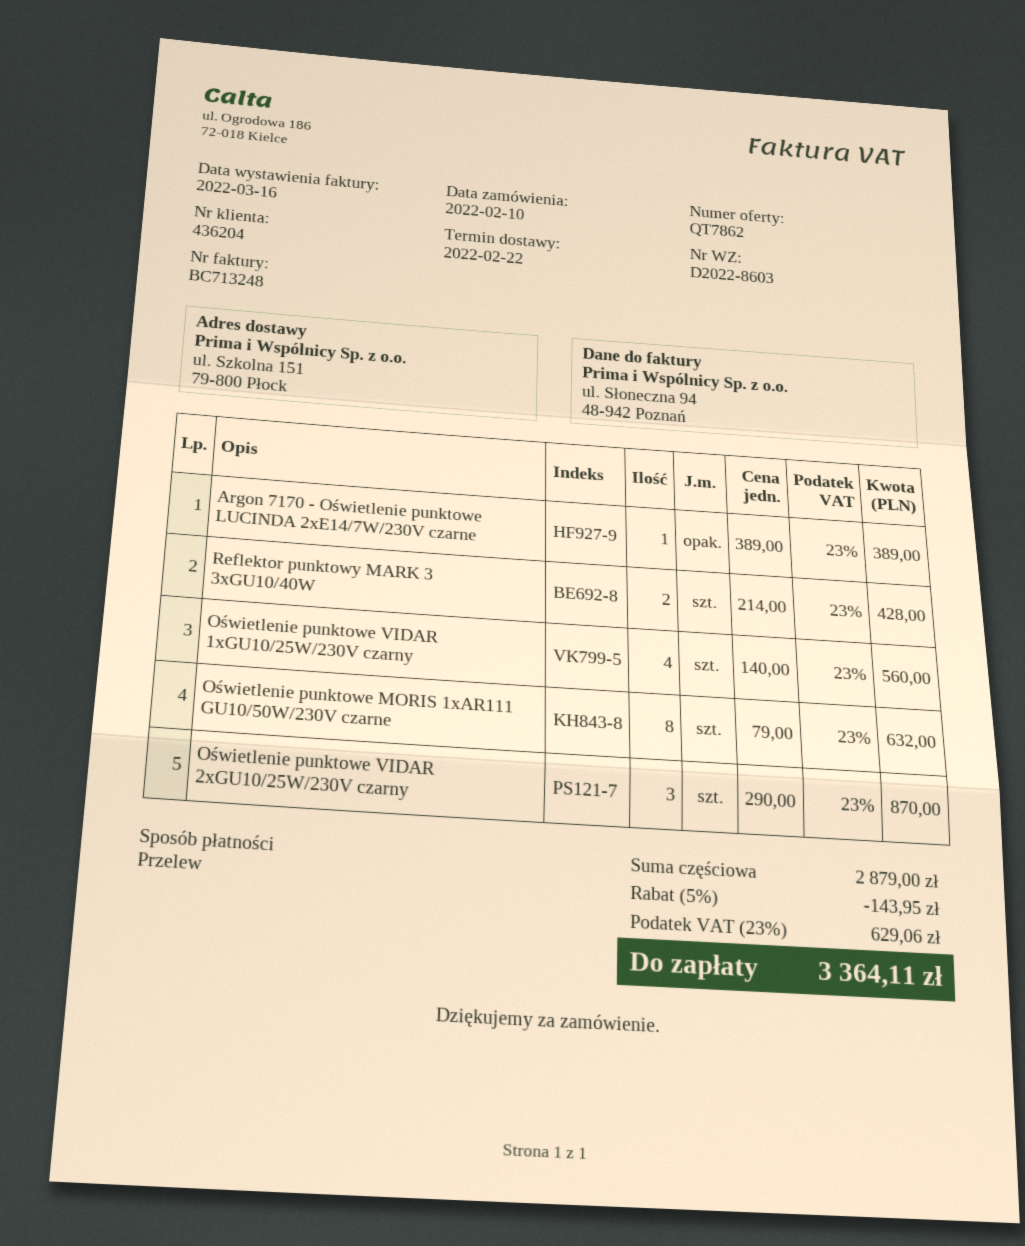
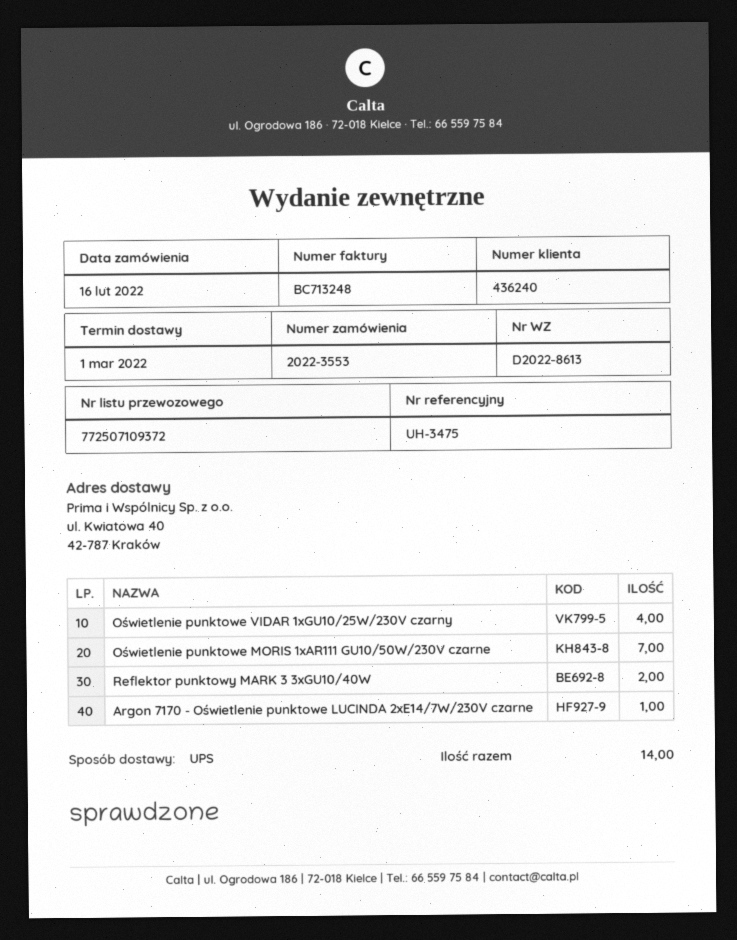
order date: 2022-02-10 -> 2022-02-16
delivery note number: D2022-8603 -> D2022-8613
delivery date: 2022-02-22 -> 2022-03-01
customer number: 436204 -> 436240
ship to: ul. Szkolna 151, 79-800 Płock -> ul. Kwiatowa 40, 42-787 Kraków
Oświetlenie punktowe MORIS 1xAR111 GU10/50W/230V czarne: 8 -> 7
Oświetlenie punktowe VIDAR 2xGU10/25W/230V czarny: 3 -> none

